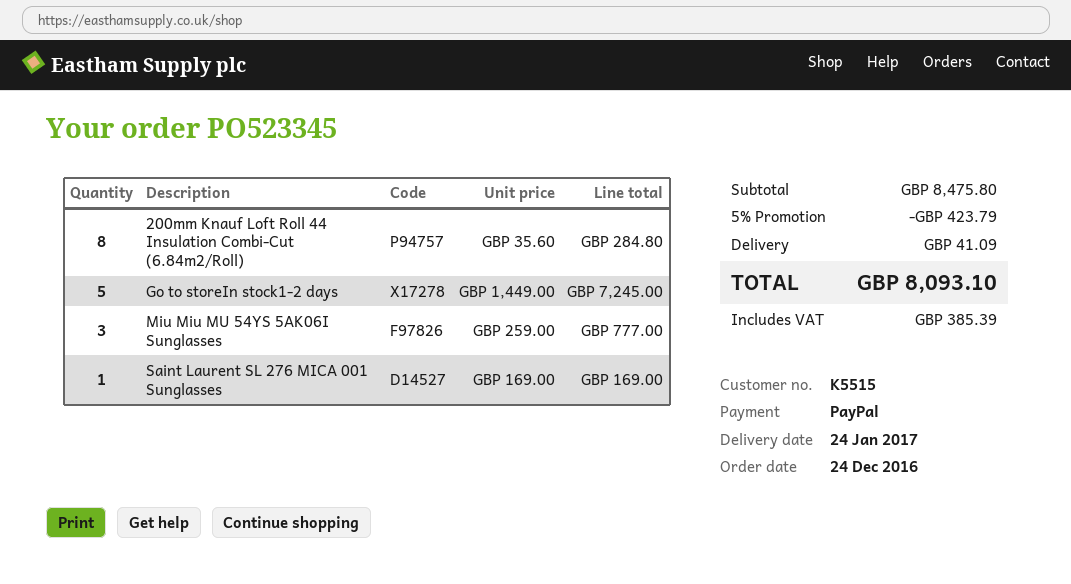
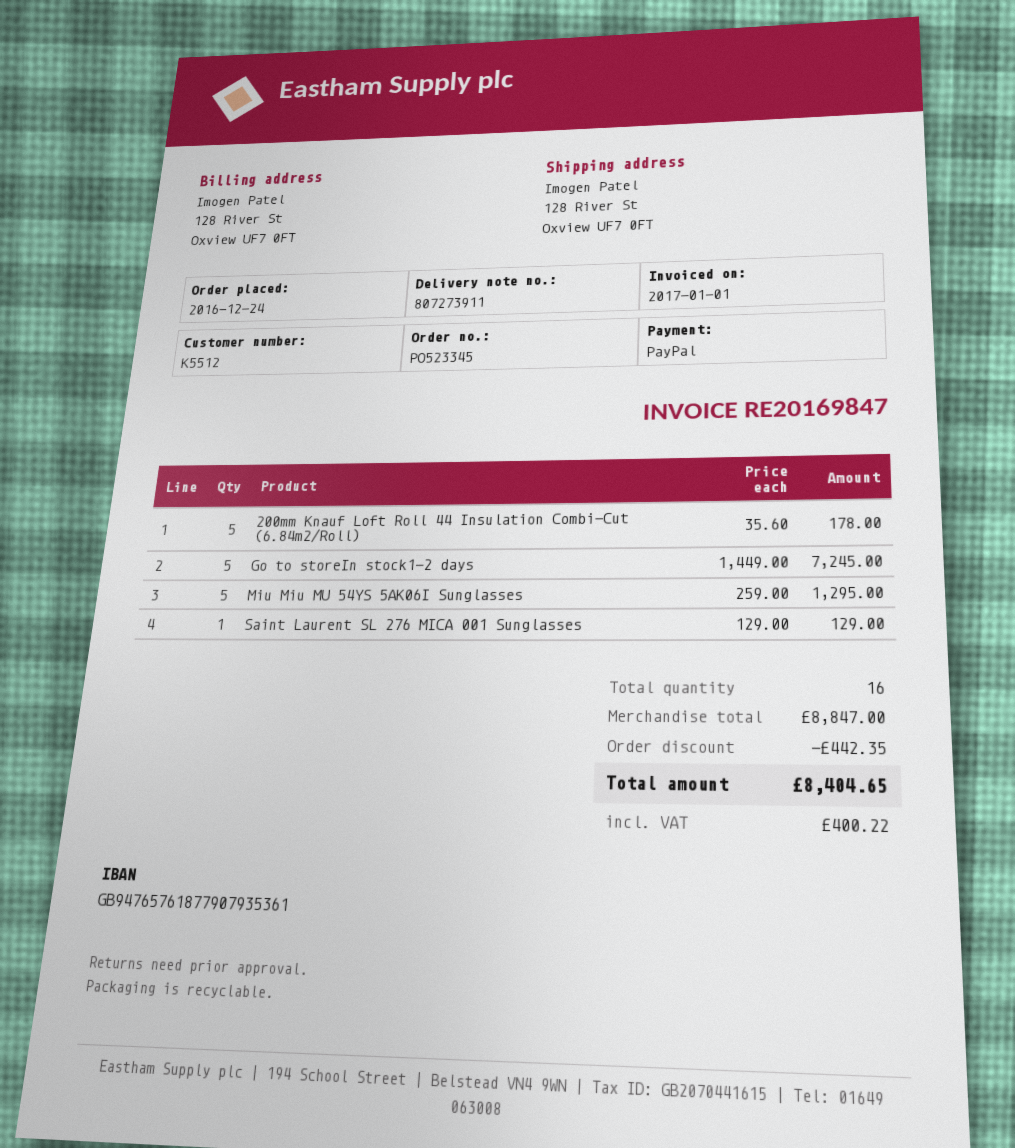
customer number: K5515 -> K5512
200mm Knauf Loft Roll 44 Insulation Combi-Cut (6.84m2/Roll): 8 x 35.60 = 284.80 -> 5 x 35.60 = 178.00
Miu Miu MU 54YS 5AK06I Sunglasses: 3 x 259.00 = 777.00 -> 5 x 259.00 = 1295.00
Saint Laurent SL 276 MICA 001 Sunglasses: 1 x 169.00 = 169.00 -> 1 x 129.00 = 129.00
subtotal: 8475.80 -> 8847.00
discount: 423.79 -> 442.35
shipping: 41.09 -> none
tax: 385.39 -> 400.22
total: 8093.10 -> 8404.65

